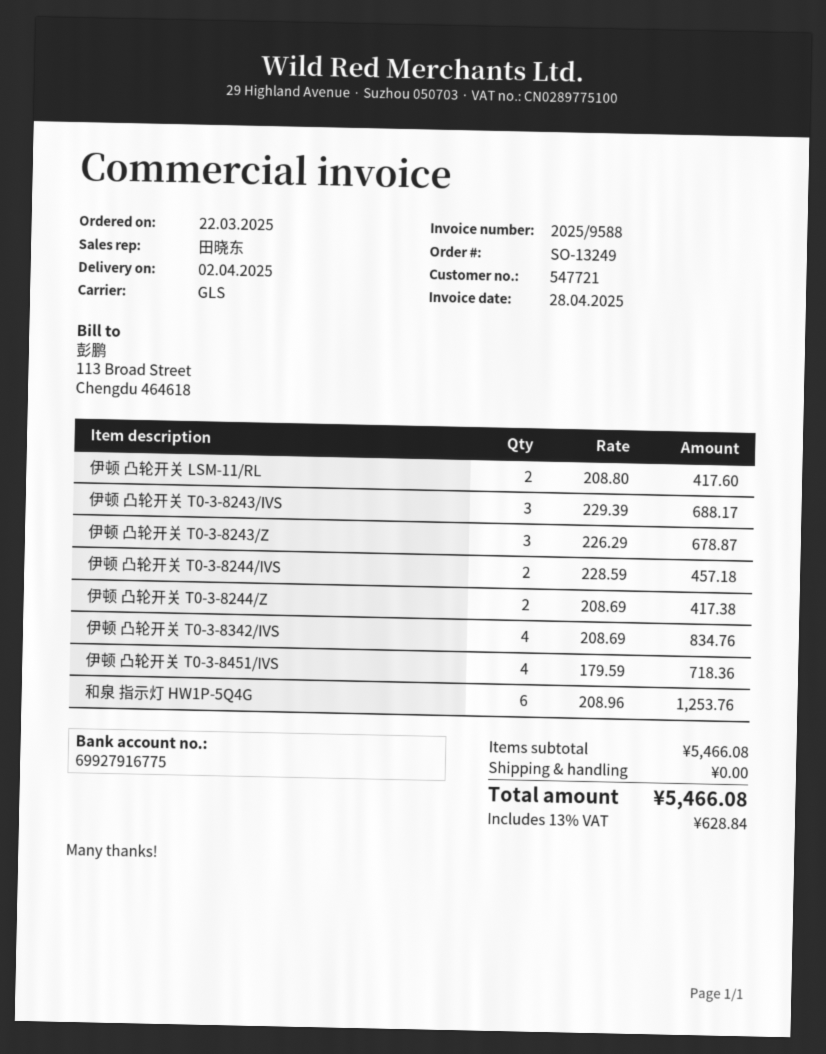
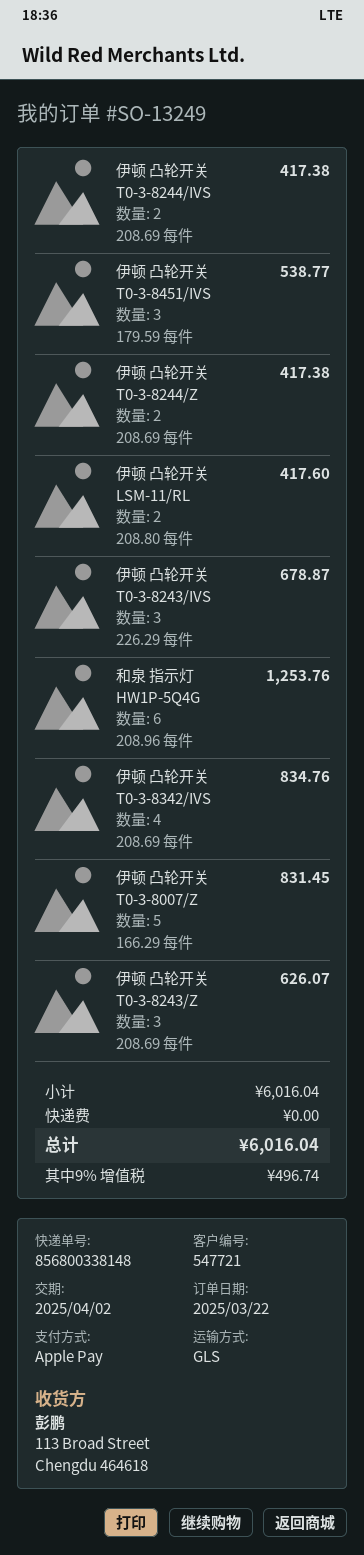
伊顿 凸轮开关 T0-3-8243/IVS: 3 x 229.39 = 688.17 -> 3 x 226.29 = 678.87
伊顿 凸轮开关 T0-3-8243/Z: 3 x 226.29 = 678.87 -> 3 x 208.69 = 626.07
伊顿 凸轮开关 T0-3-8244/IVS: 2 x 228.59 = 457.18 -> 2 x 208.69 = 417.38
伊顿 凸轮开关 T0-3-8451/IVS: 4 x 179.59 = 718.36 -> 3 x 179.59 = 538.77
伊顿 凸轮开关 T0-3-8007/Z: none -> 5 x 166.29 = 831.45
subtotal: 5466.08 -> 6016.04
tax: 13% = 628.84 -> 9% = 496.74
total: 5466.08 -> 6016.04

